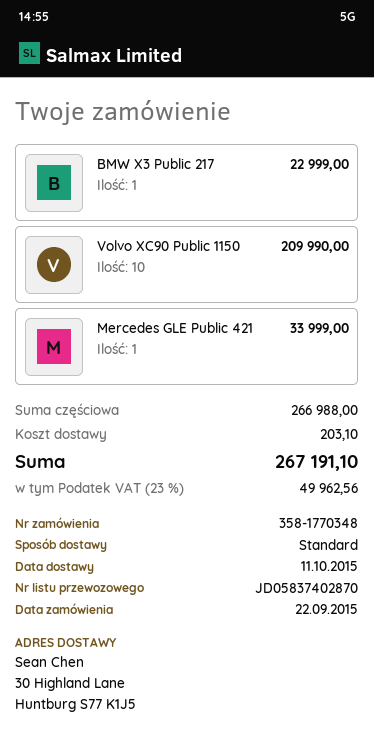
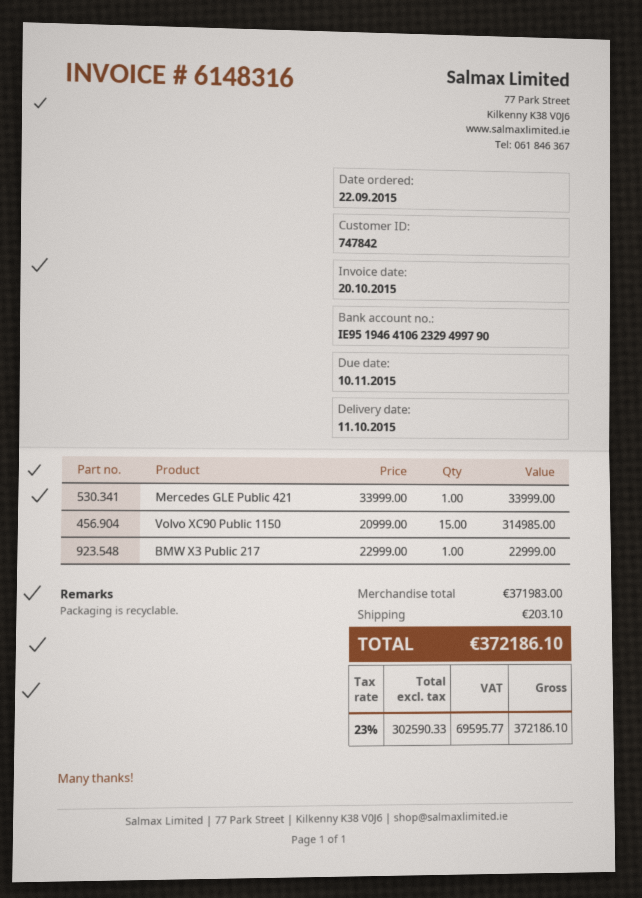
Volvo XC90 Public 1150: 10 for 209990.00 -> 15 for 314985.00
subtotal: 266988.00 -> 371983.00
tax: 23% = 49962.56 -> 23% = 69595.77
total: 267191.10 -> 372186.10

